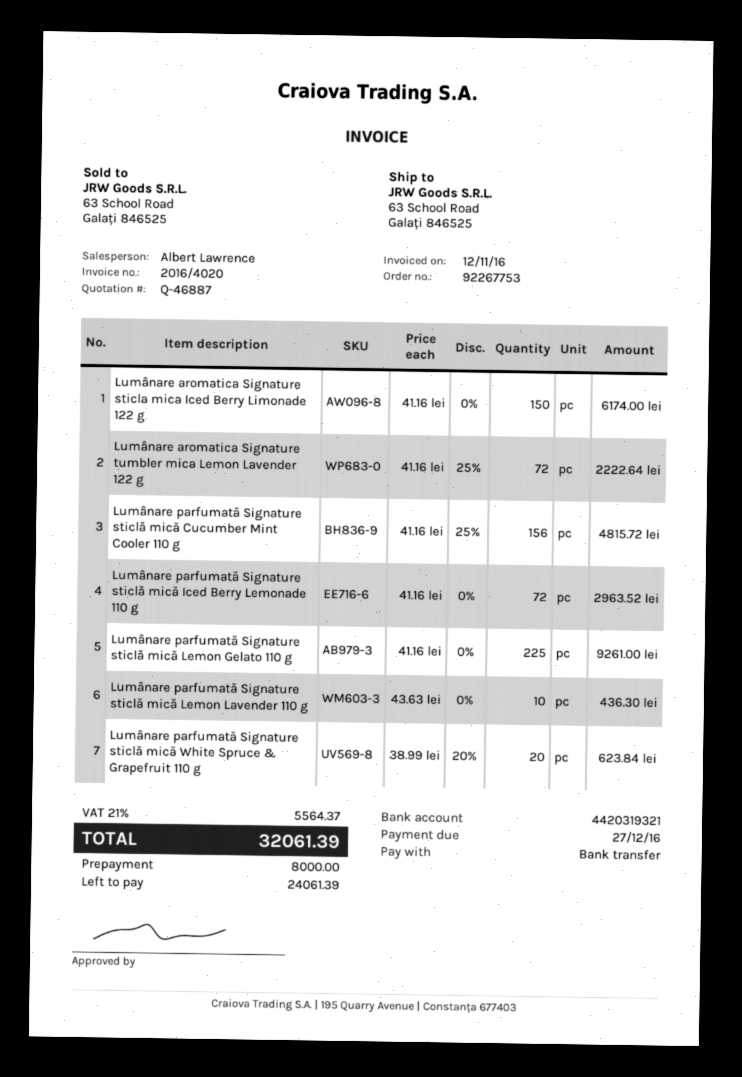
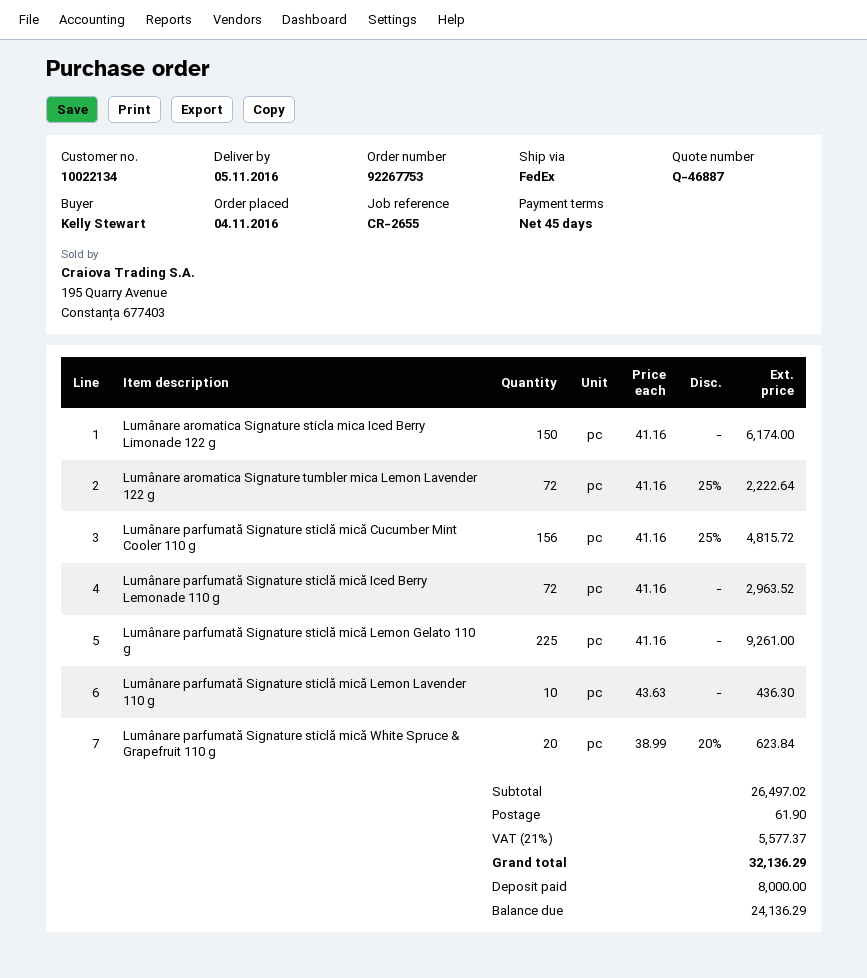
shipping: none -> 61.90
tax: 21% = 5564.37 -> 21% = 5577.37
total: 32061.39 -> 32136.29
balance: 24061.39 -> 24136.29

